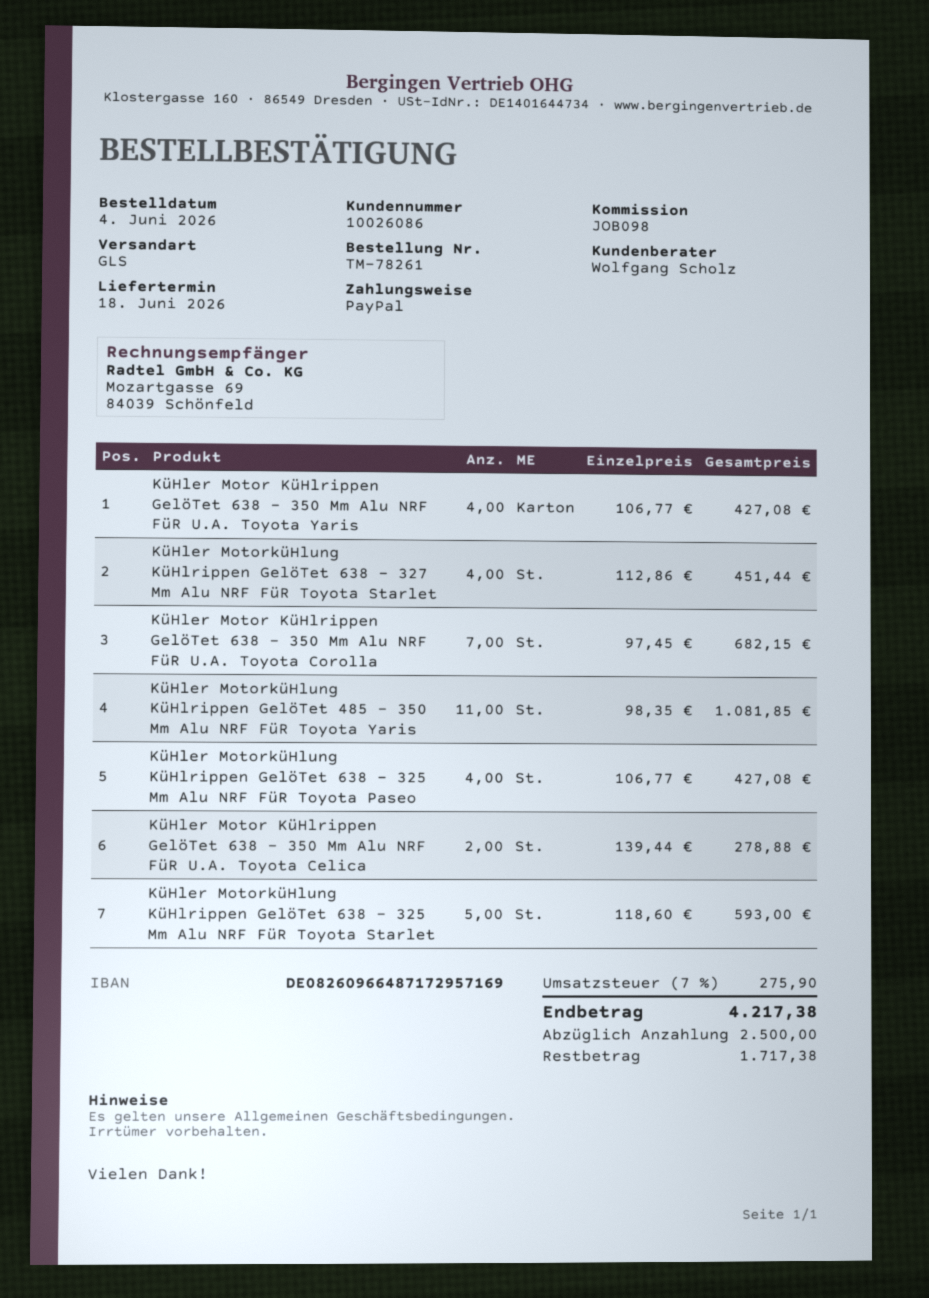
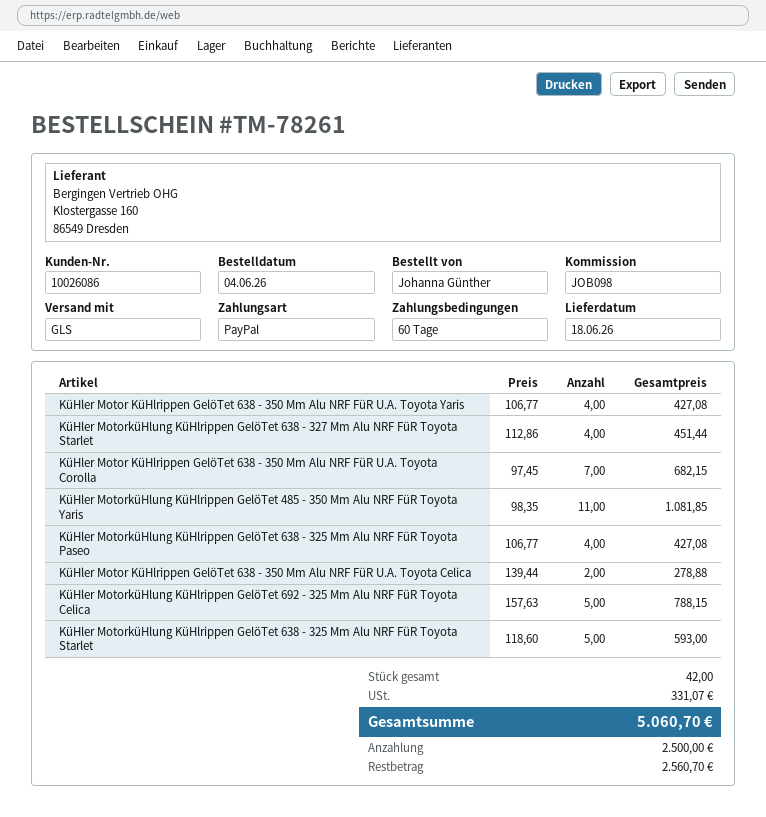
KüHler MotorküHlung KüHlrippen GelöTet 692 - 325 Mm Alu NRF FüR Toyota Celica: none -> 5 x 157.63 = 788.15
tax: 275.90 -> 331.07
total: 4217.38 -> 5060.70
balance: 1717.38 -> 2560.70

